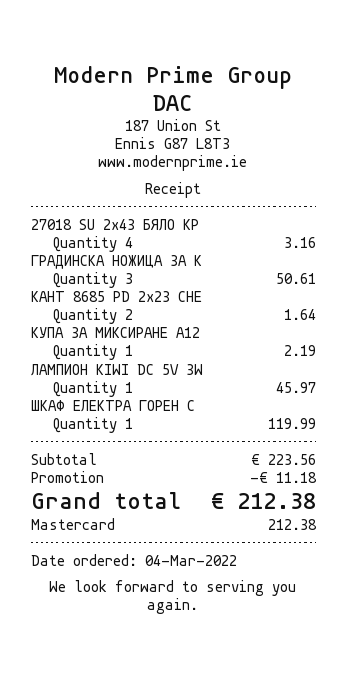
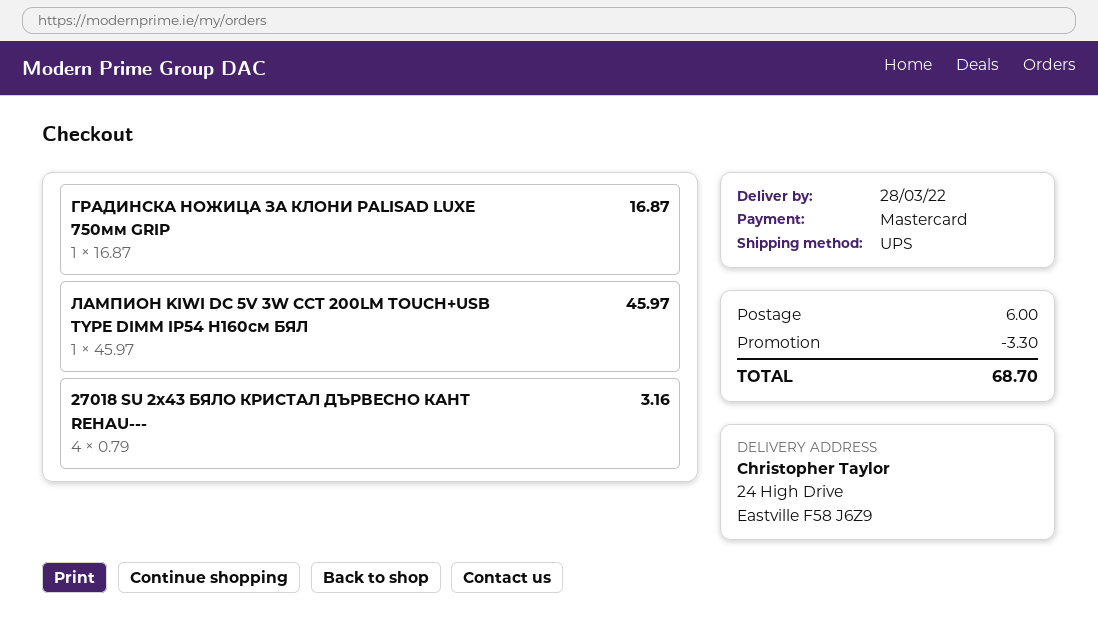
ГРАДИНСКА НОЖИЦА ЗА К: 3 for 50.61 -> 1 for 16.87
КАНТ 8685 PD 2х23 СНЕ: 2 for 1.64 -> none
КУПА ЗА МИКСИРАНЕ A12: 1 for 2.19 -> none
ШКАФ ЕЛЕКТРА ГОРЕН С: 1 for 119.99 -> none
discount: 11.18 -> 3.30
shipping: none -> 6.00
total: 212.38 -> 68.70

